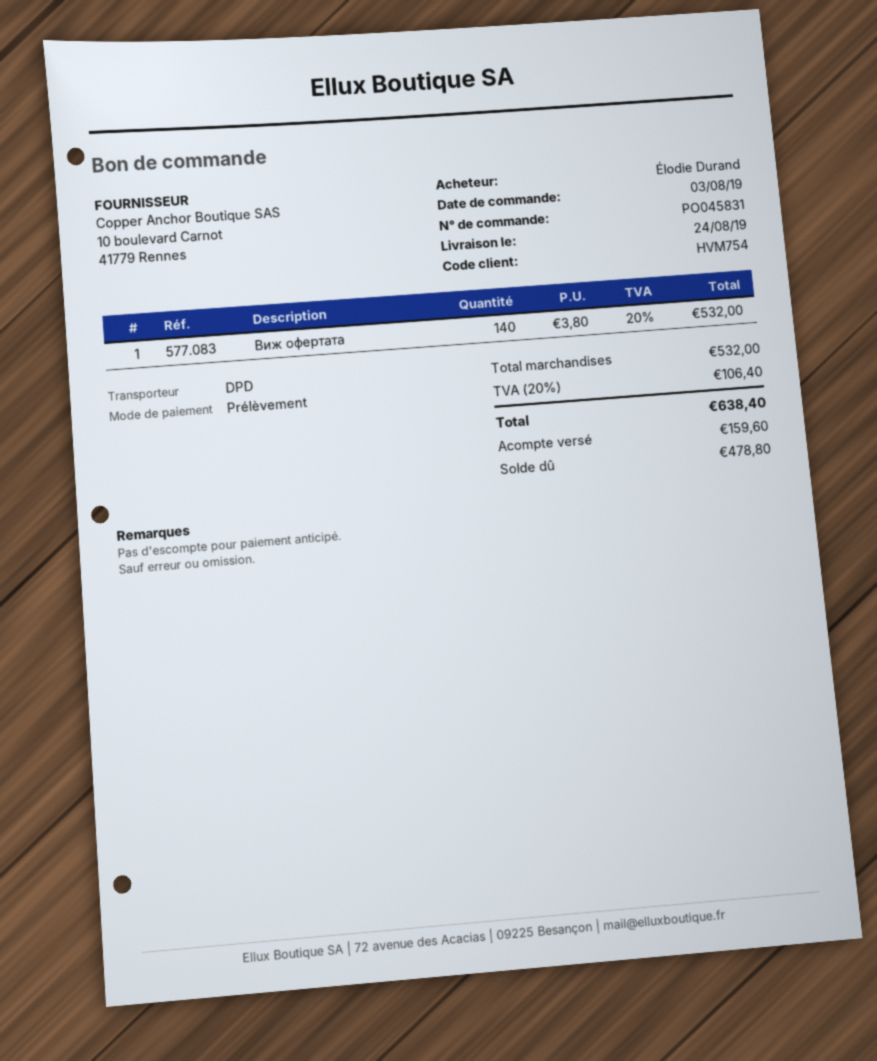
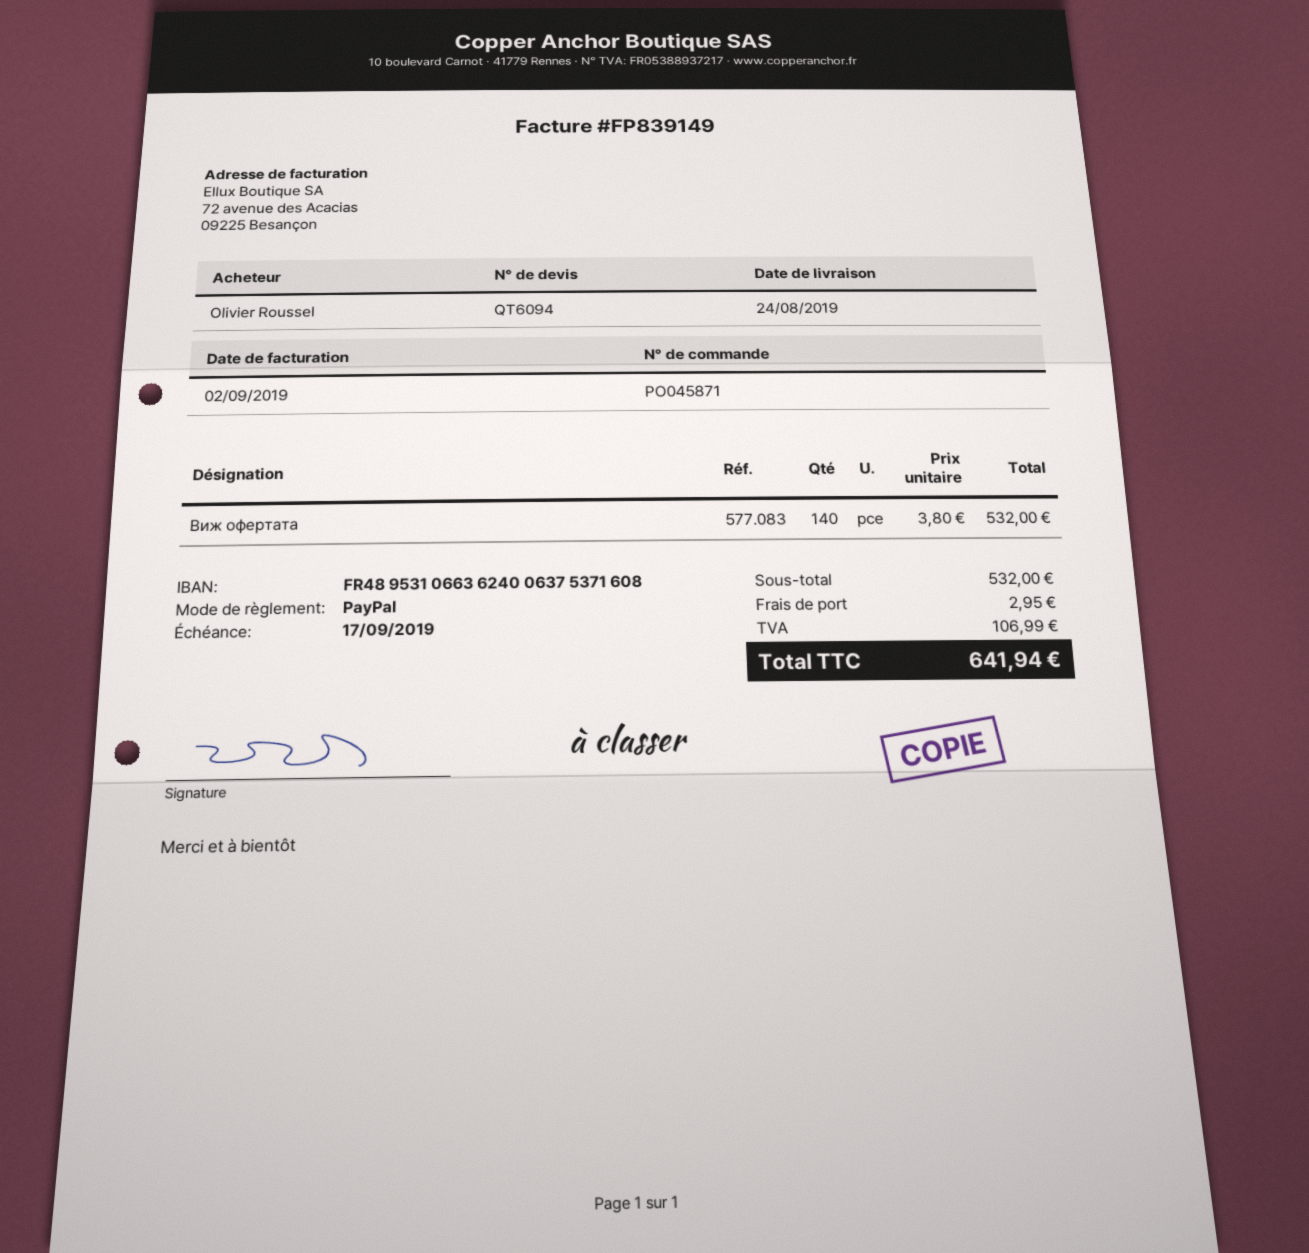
order number: PO045831 -> PO045871
ordered by: Élodie Durand -> Olivier Roussel
payment method: direct debit -> PayPal
shipping: none -> 2.95
tax: 106.40 -> 106.99
total: 638.40 -> 641.94

